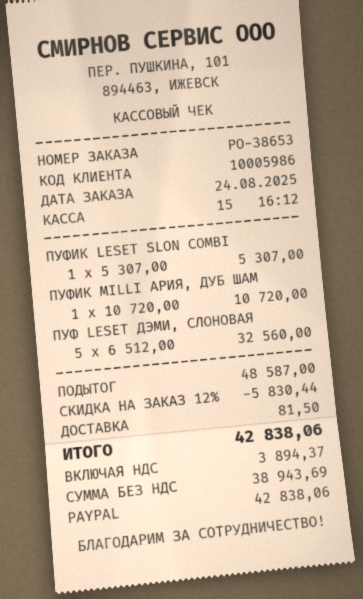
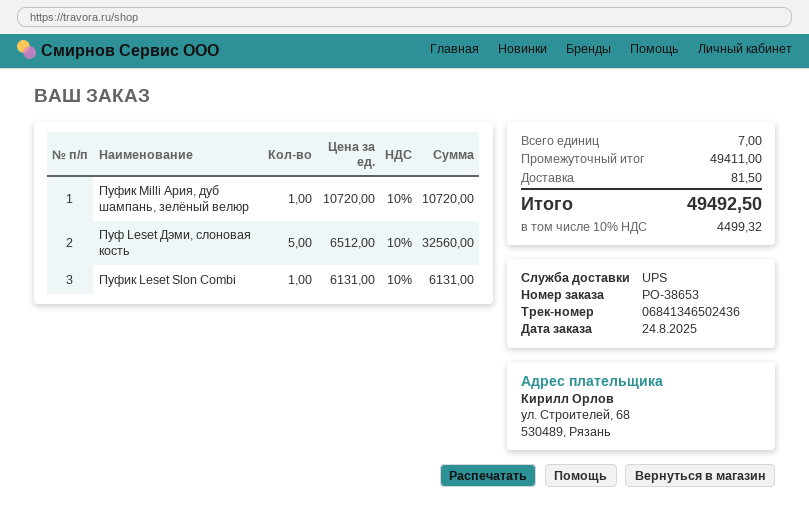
ПУФИК LESET SLON COMBI: 1 x 5307.00 = 5307.00 -> 1 x 6131.00 = 6131.00
subtotal: 48587.00 -> 49411.00
discount: 12% = 5830.44 -> none
tax: 3894.37 -> 4499.32
total: 42838.06 -> 49492.50

